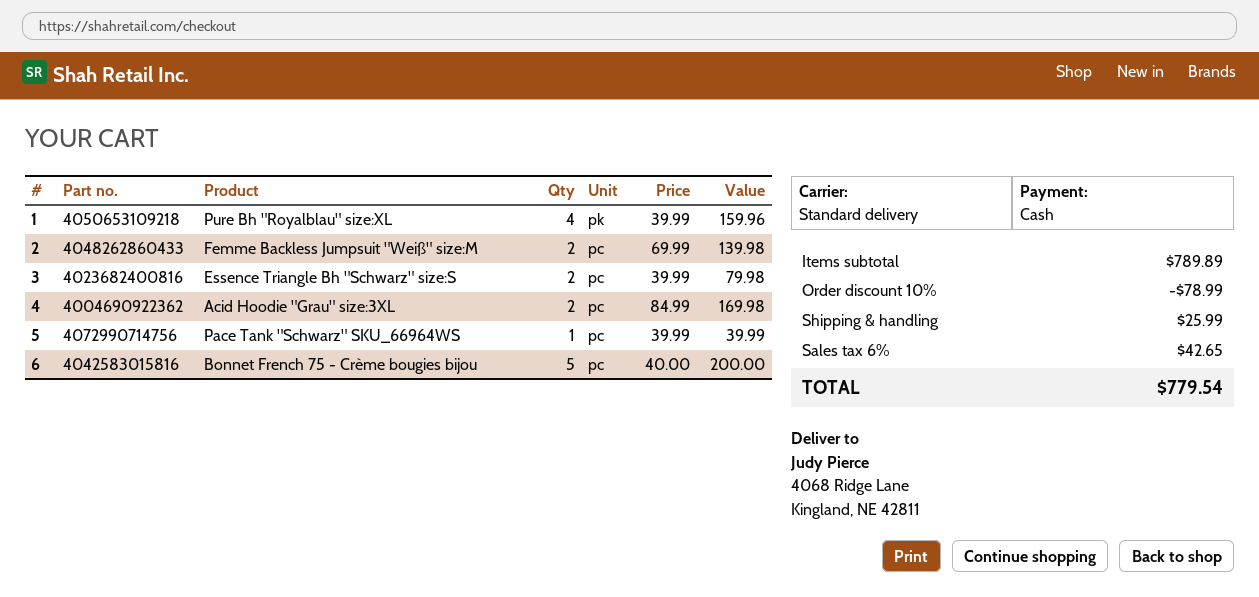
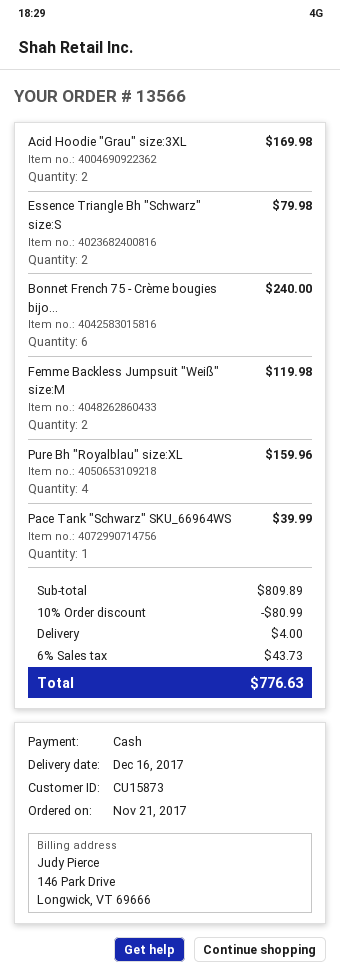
Femme Backless Jumpsuit "Weiß" size:M: 2 for 139.98 -> 2 for 119.98
Bonnet French 75 - Crème bougies bijou: 5 for 200.00 -> 6 for 240.00
subtotal: 789.89 -> 809.89
discount: 10% = 78.99 -> 10% = 80.99
shipping: 25.99 -> 4.00
tax: 6% = 42.65 -> 6% = 43.73
total: 779.54 -> 776.63

